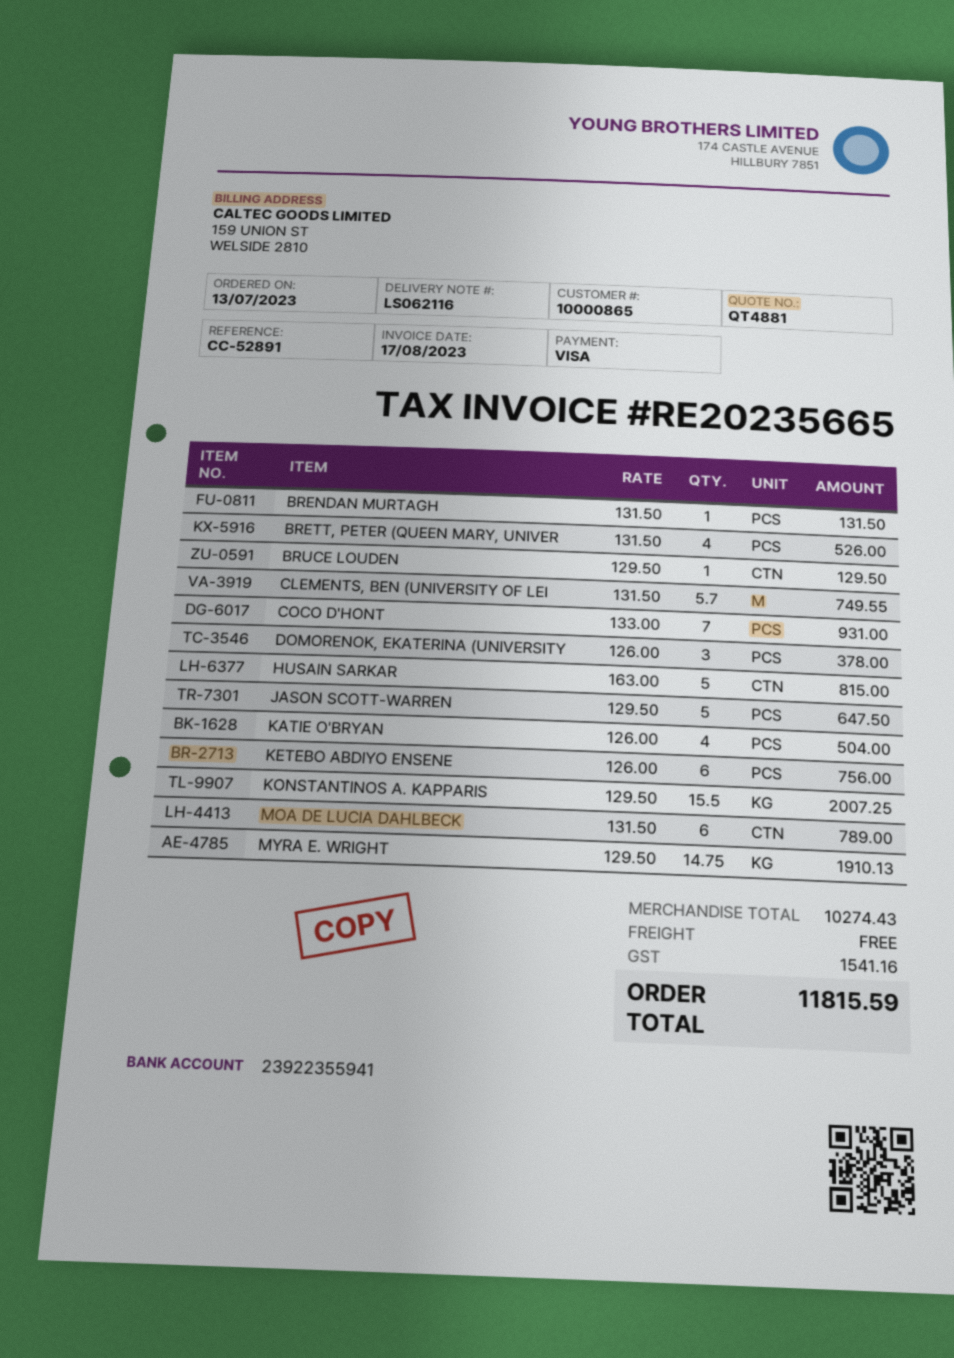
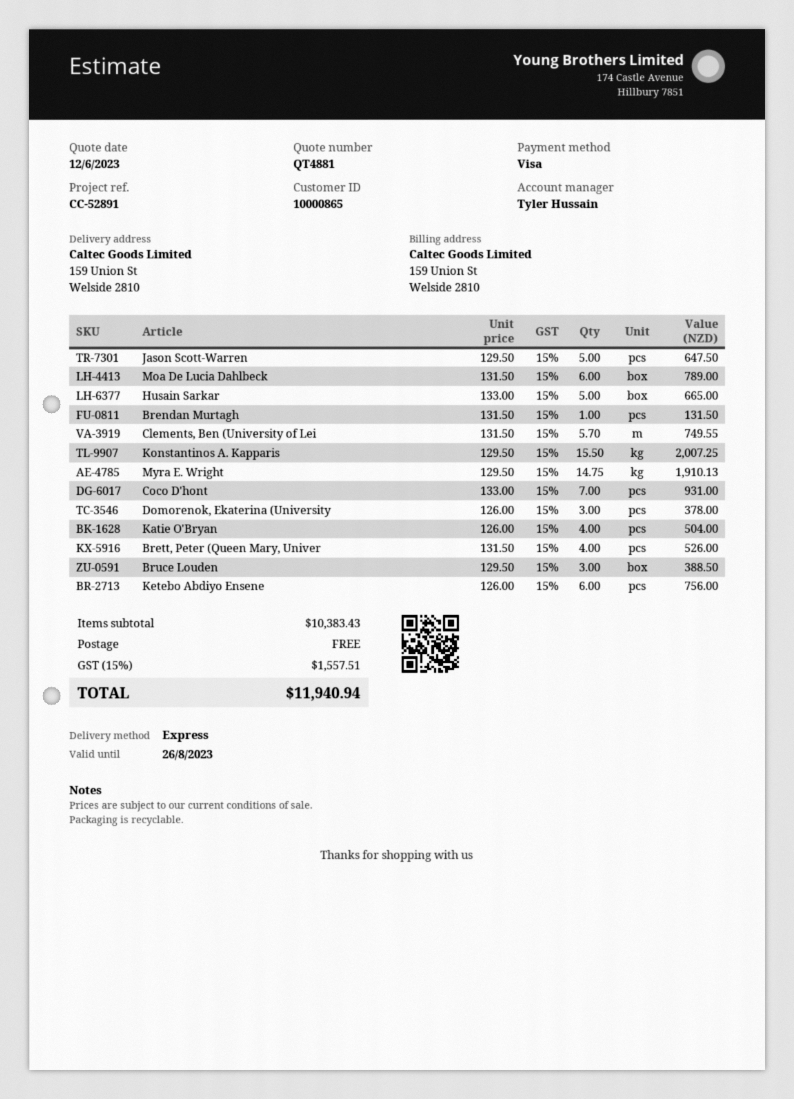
BRUCE LOUDEN: 1 x 129.50 = 129.50 -> 3 x 129.50 = 388.50
HUSAIN SARKAR: 5 x 163.00 = 815.00 -> 5 x 133.00 = 665.00
subtotal: 10274.43 -> 10383.43
tax: 1541.16 -> 1557.51
total: 11815.59 -> 11940.94

